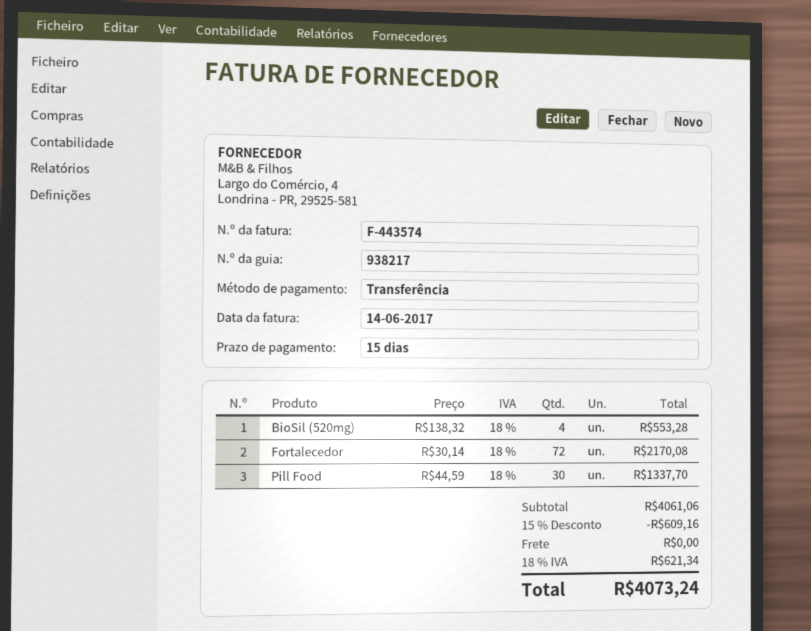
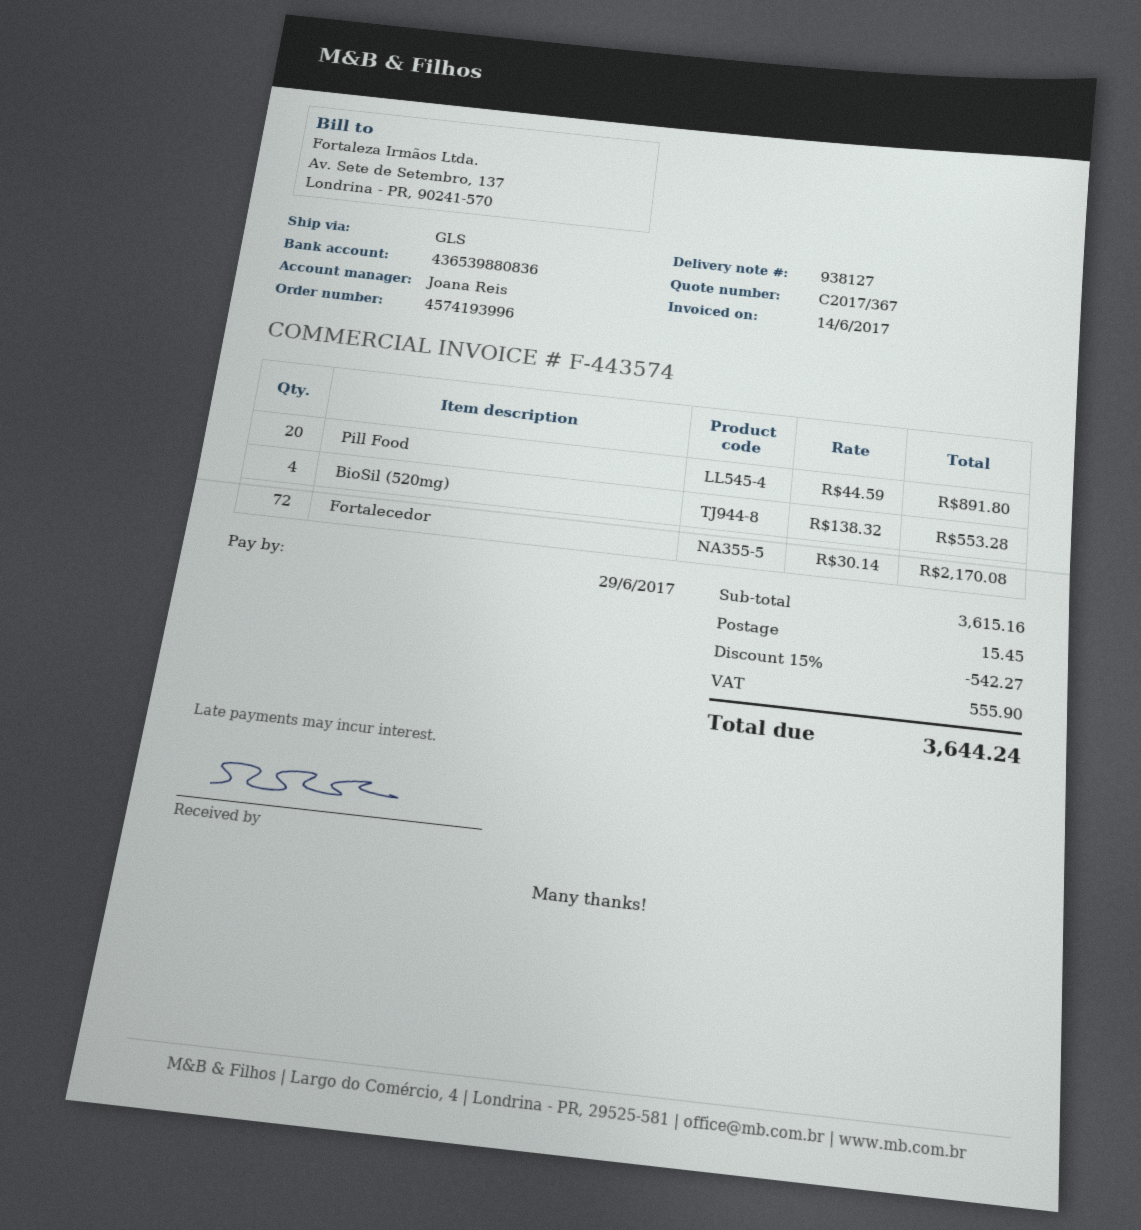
delivery note number: 938217 -> 938127
Pill Food: 30 x 44.59 = 1337.70 -> 20 x 44.59 = 891.80
subtotal: 4061.06 -> 3615.16
discount: 15% = 609.16 -> 15% = 542.27
shipping: 0.00 -> 15.45
tax: 621.34 -> 555.90
total: 4073.24 -> 3644.24

